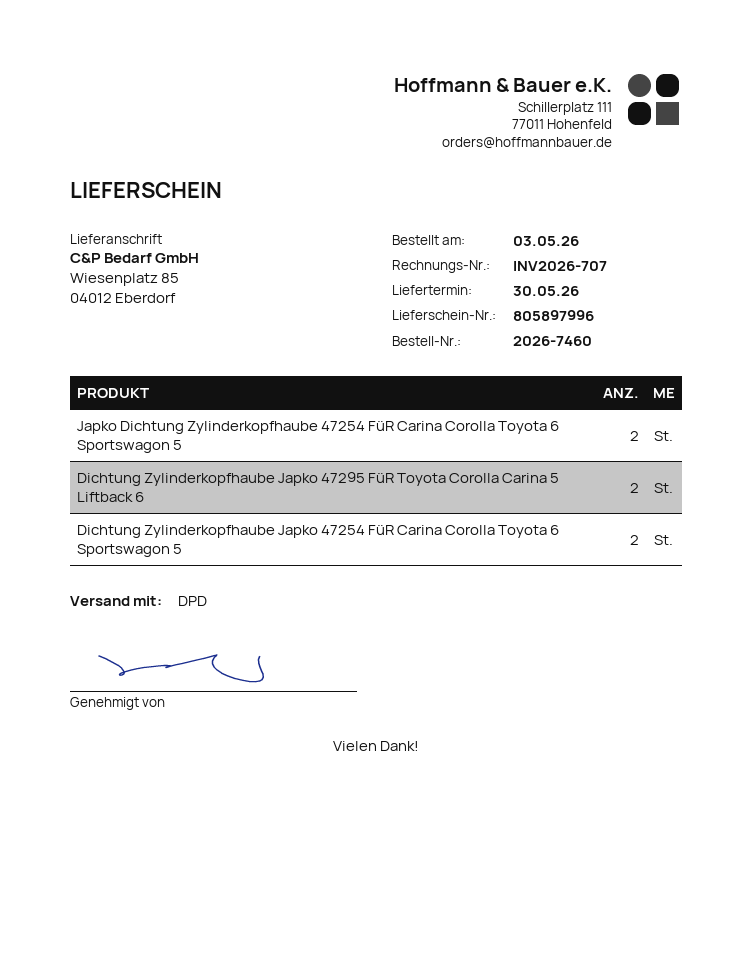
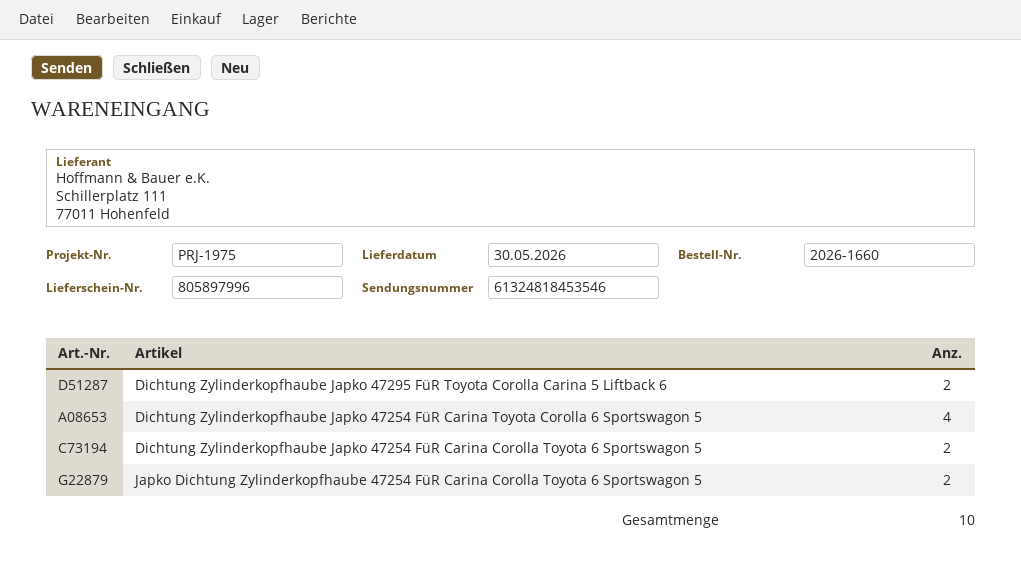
order number: 2026-7460 -> 2026-1660
Dichtung Zylinderkopfhaube Japko 47254 FüR Carina Toyota Corolla 6 Sportswagon 5: none -> 4

